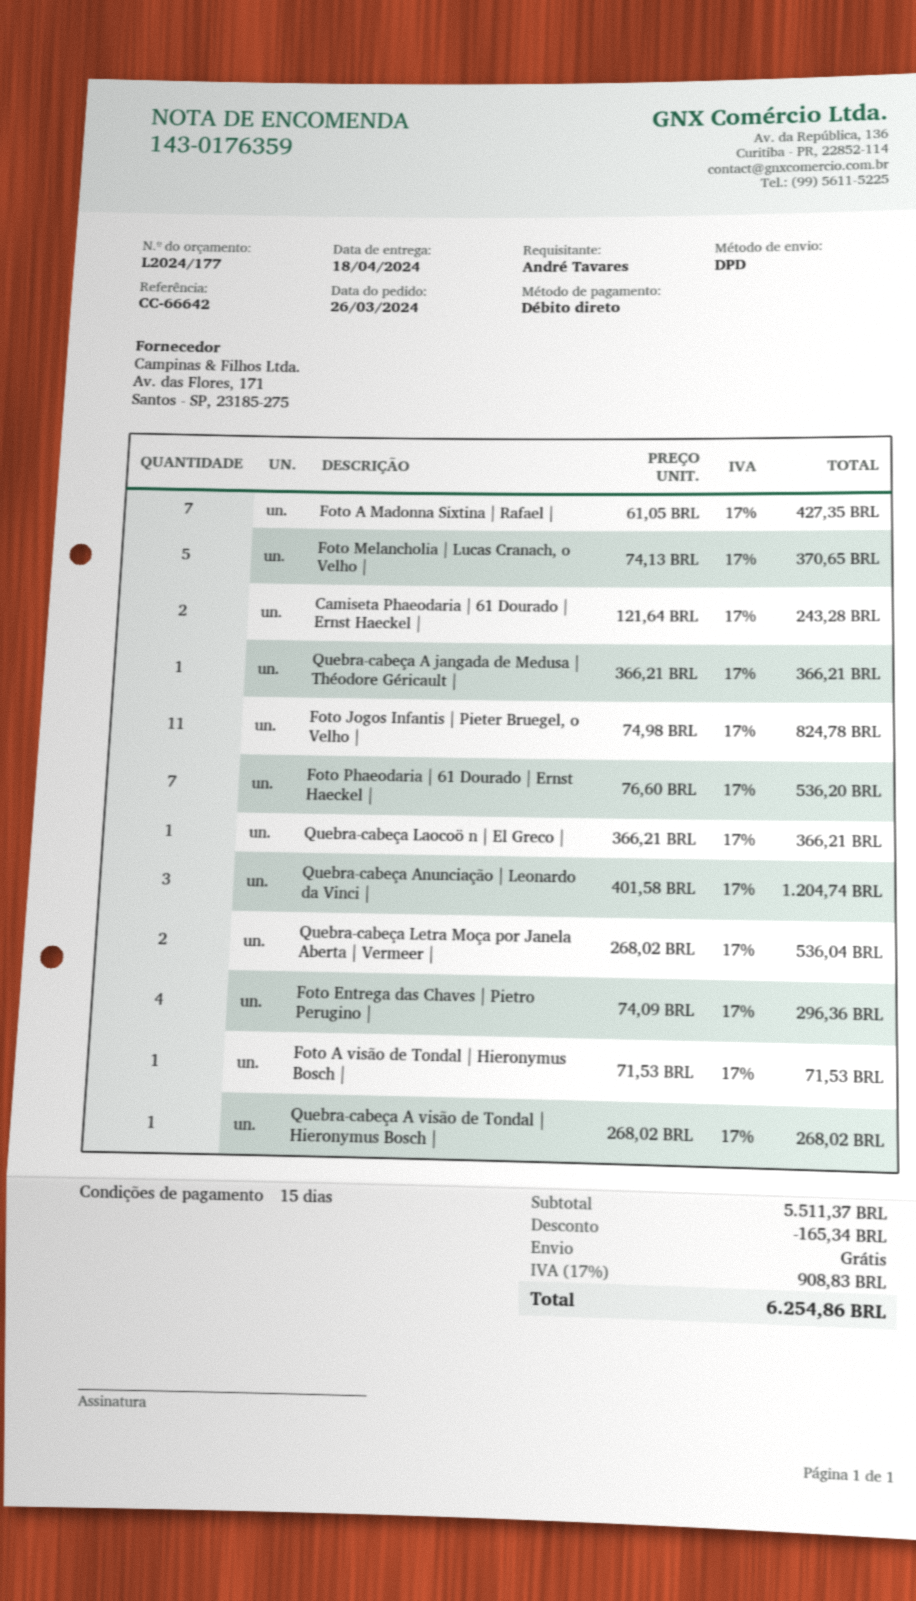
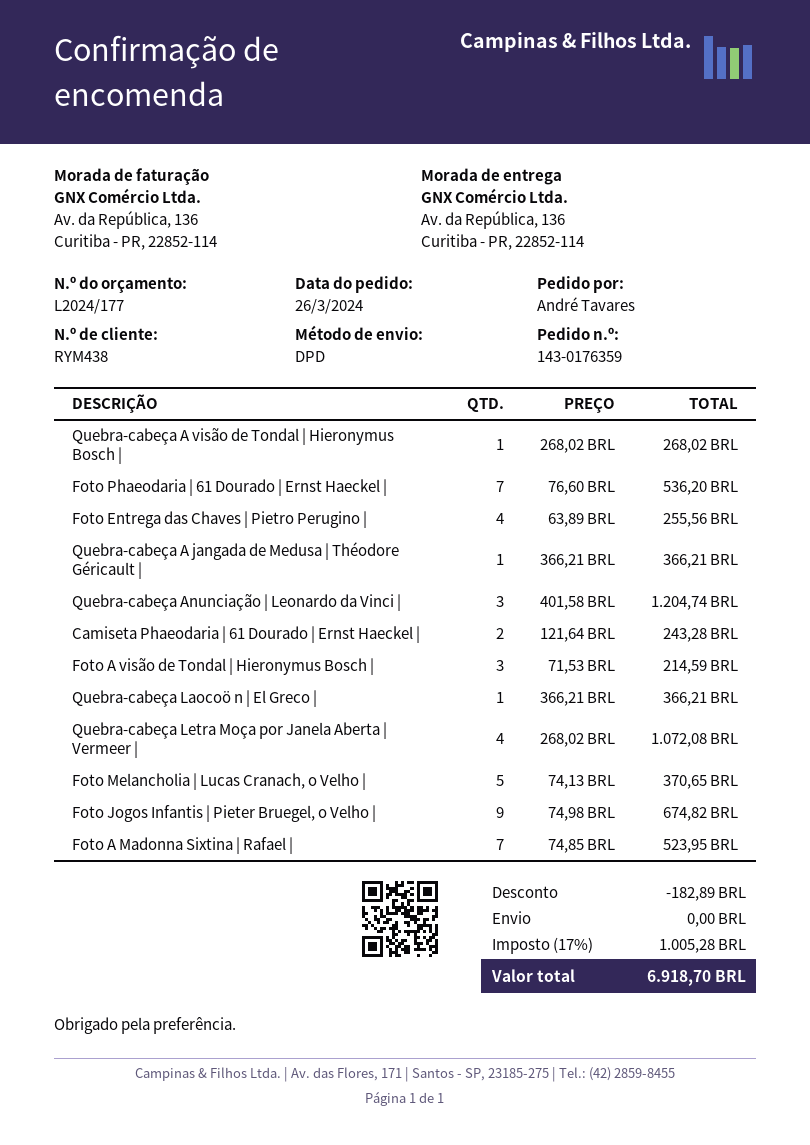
Foto A Madonna Sixtina | Rafael |: 7 x 61.05 = 427.35 -> 7 x 74.85 = 523.95
Foto Jogos Infantis | Pieter Bruegel, o Velho |: 11 x 74.98 = 824.78 -> 9 x 74.98 = 674.82
Quebra-cabeça Letra Moça por Janela Aberta | Vermeer |: 2 x 268.02 = 536.04 -> 4 x 268.02 = 1072.08
Foto Entrega das Chaves | Pietro Perugino |: 4 x 74.09 = 296.36 -> 4 x 63.89 = 255.56
Foto A visão de Tondal | Hieronymus Bosch |: 1 x 71.53 = 71.53 -> 3 x 71.53 = 214.59
discount: 165.34 -> 182.89
tax: 17% = 908.83 -> 17% = 1005.28
total: 6254.86 -> 6918.70

